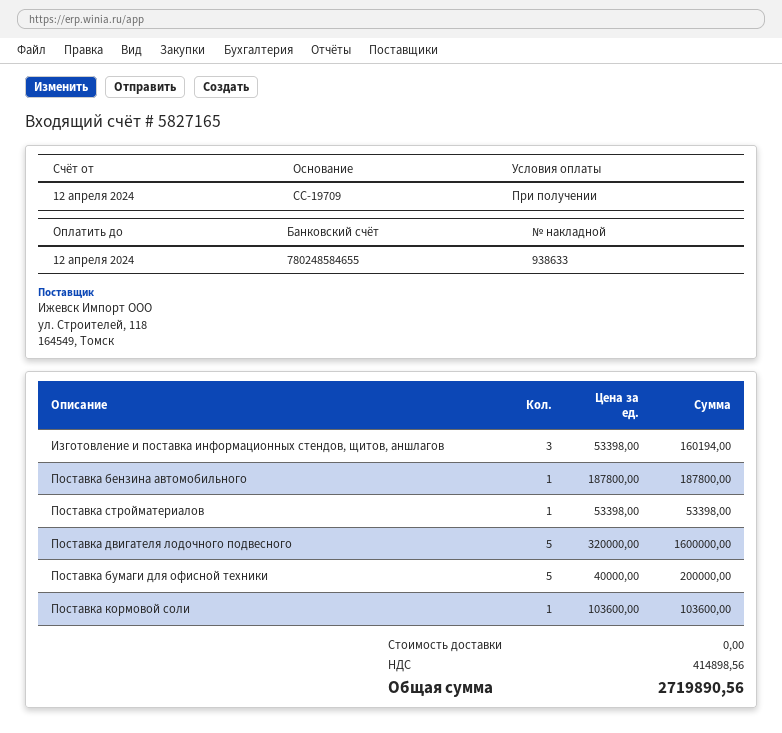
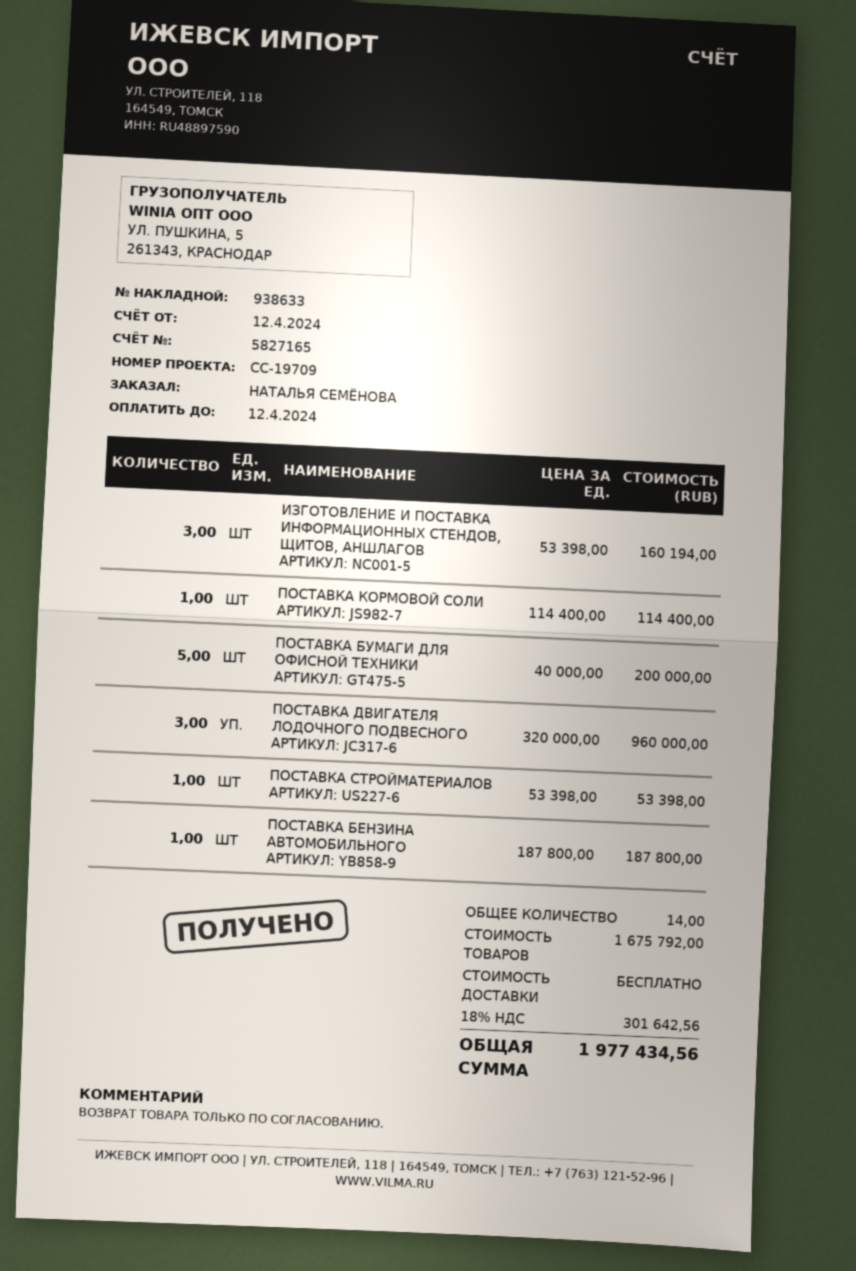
Поставка двигателя лодочного подвесного: 5 x 320000.00 = 1600000.00 -> 3 x 320000.00 = 960000.00
Поставка кормовой соли: 1 x 103600.00 = 103600.00 -> 1 x 114400.00 = 114400.00
tax: 414898.56 -> 301642.56
total: 2719890.56 -> 1977434.56

